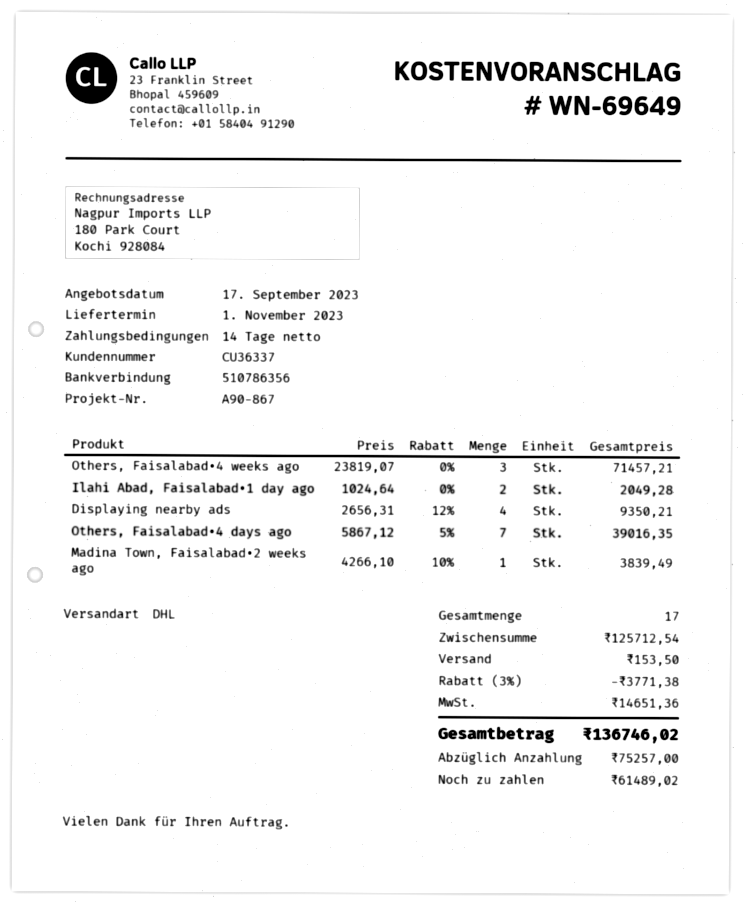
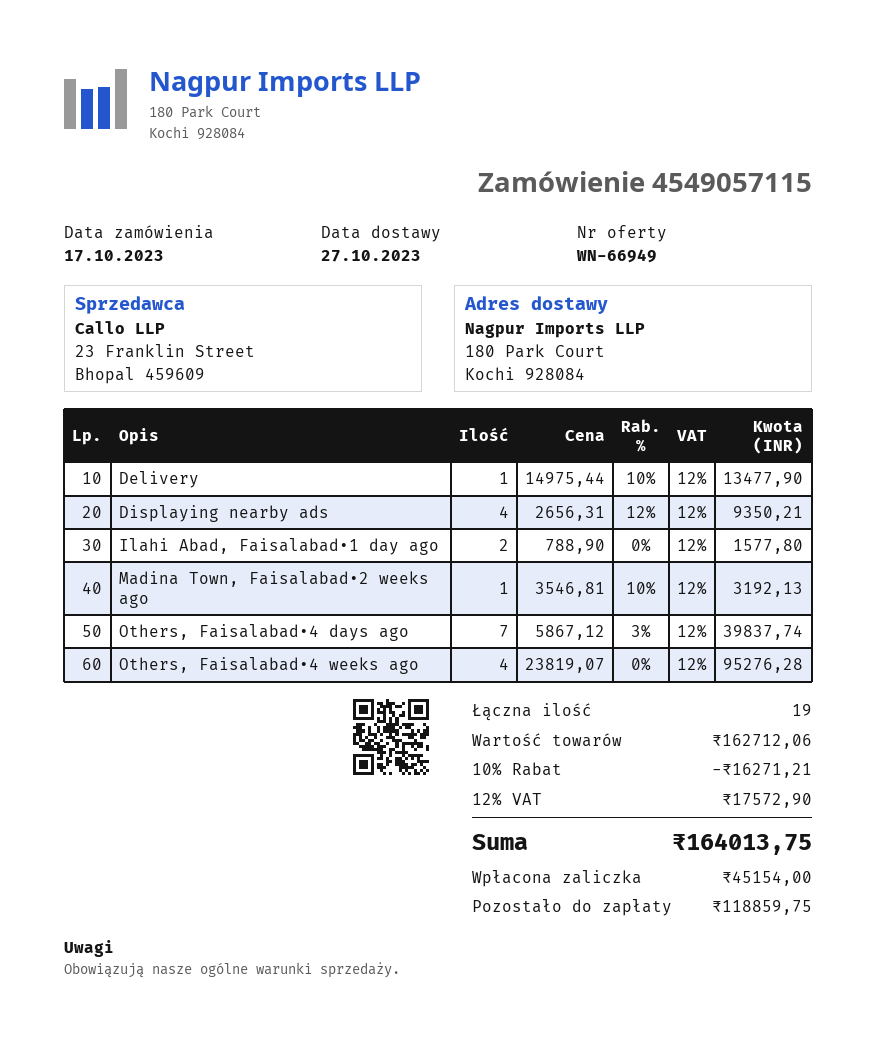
quote number: WN-69649 -> WN-66949
delivery date: 2023-11-01 -> 2023-10-27
Others, Faisalabad•4 weeks ago: 3 x 23819.07 = 71457.21 -> 4 x 23819.07 = 95276.28
Ilahi Abad, Faisalabad•1 day ago: 2 x 1024.64 = 2049.28 -> 2 x 788.90 = 1577.80
Others, Faisalabad•4 days ago: 7 x 5867.12 - 5% = 39016.35 -> 7 x 5867.12 - 3% = 39837.74
Madina Town, Faisalabad•2 weeks ago: 1 x 4266.10 - 10% = 3839.49 -> 1 x 3546.81 - 10% = 3192.13
Delivery: none -> 1 x 14975.44 - 10% = 13477.90
total quantity: 17 -> 19
subtotal: 125712.54 -> 162712.06
discount: 3% = 3771.38 -> 10% = 16271.21
shipping: 153.50 -> none
tax: 14651.36 -> 17572.90
total: 136746.02 -> 164013.75
deposit: 75257.00 -> 45154.00
balance: 61489.02 -> 118859.75

